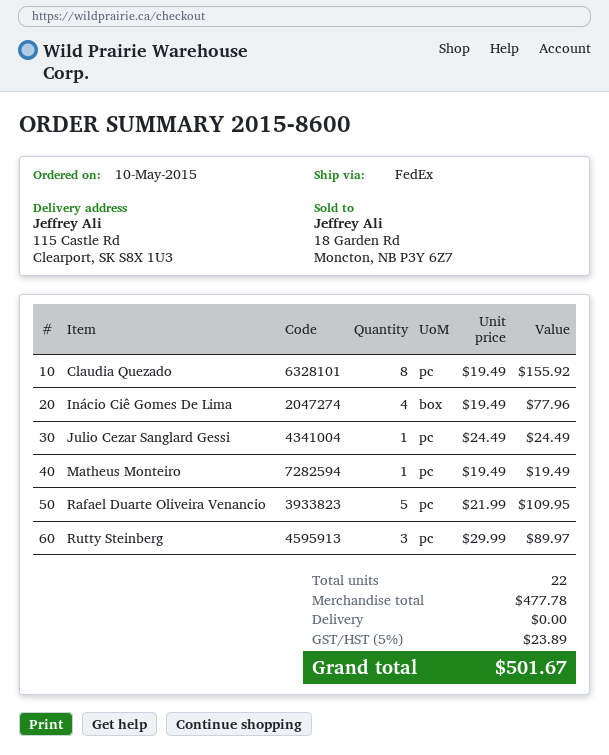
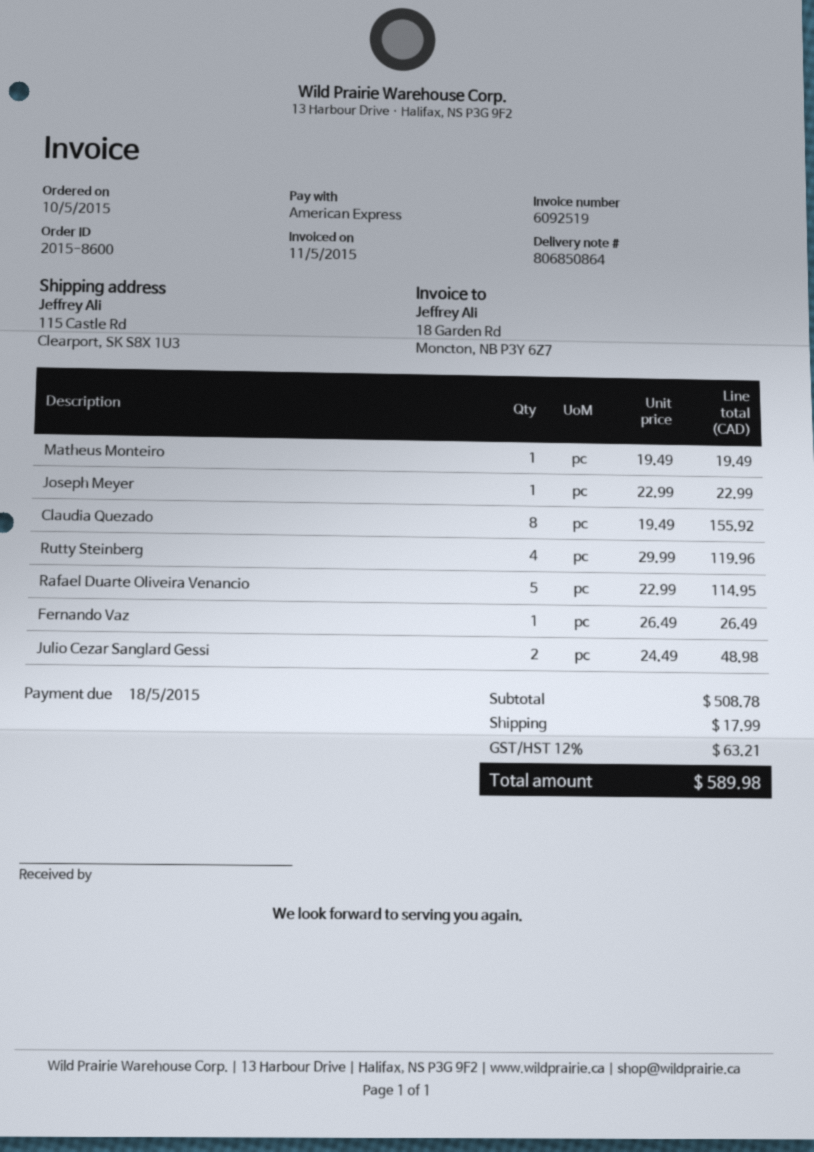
Inácio Ciê Gomes De Lima: 4 x 19.49 = 77.96 -> none
Julio Cezar Sanglard Gessi: 1 x 24.49 = 24.49 -> 2 x 24.49 = 48.98
Rafael Duarte Oliveira Venancio: 5 x 21.99 = 109.95 -> 5 x 22.99 = 114.95
Rutty Steinberg: 3 x 29.99 = 89.97 -> 4 x 29.99 = 119.96
Joseph Meyer: none -> 1 x 22.99 = 22.99
Fernando Vaz: none -> 1 x 26.49 = 26.49
subtotal: 477.78 -> 508.78
shipping: 0.00 -> 17.99
tax: 5% = 23.89 -> 12% = 63.21
total: 501.67 -> 589.98

